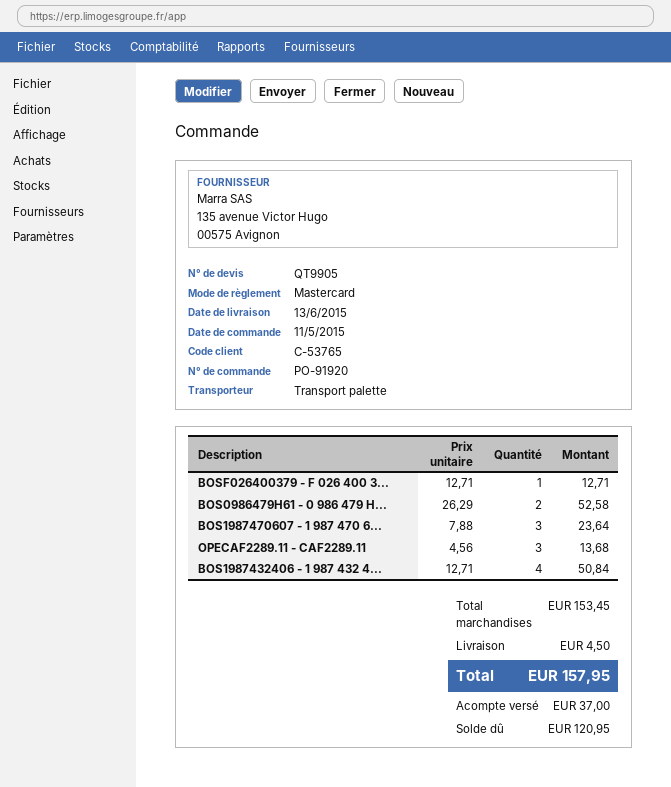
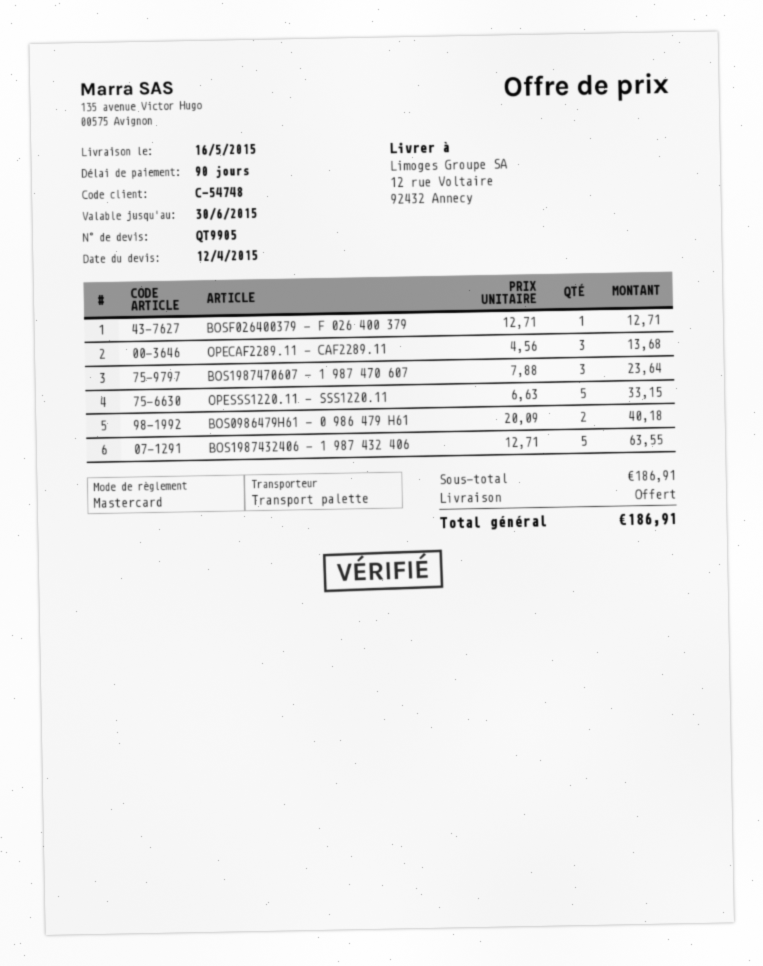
delivery date: 2015-06-13 -> 2015-05-16
customer number: C-53765 -> C-54748
BOS0986479H61 - 0 986 479 H...: 2 x 26.29 = 52.58 -> 2 x 20.09 = 40.18
BOS1987432406 - 1 987 432 4...: 4 x 12.71 = 50.84 -> 5 x 12.71 = 63.55
OPESSS1220.11 - SSS1220.11: none -> 5 x 6.63 = 33.15
subtotal: 153.45 -> 186.91
shipping: 4.50 -> 0.00
total: 157.95 -> 186.91

